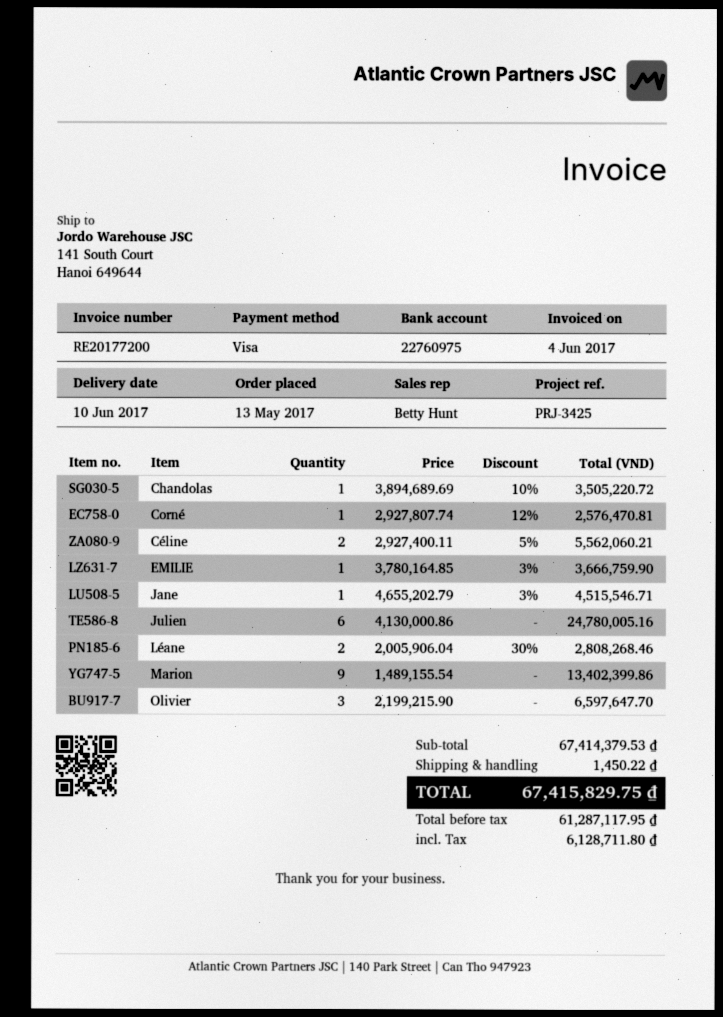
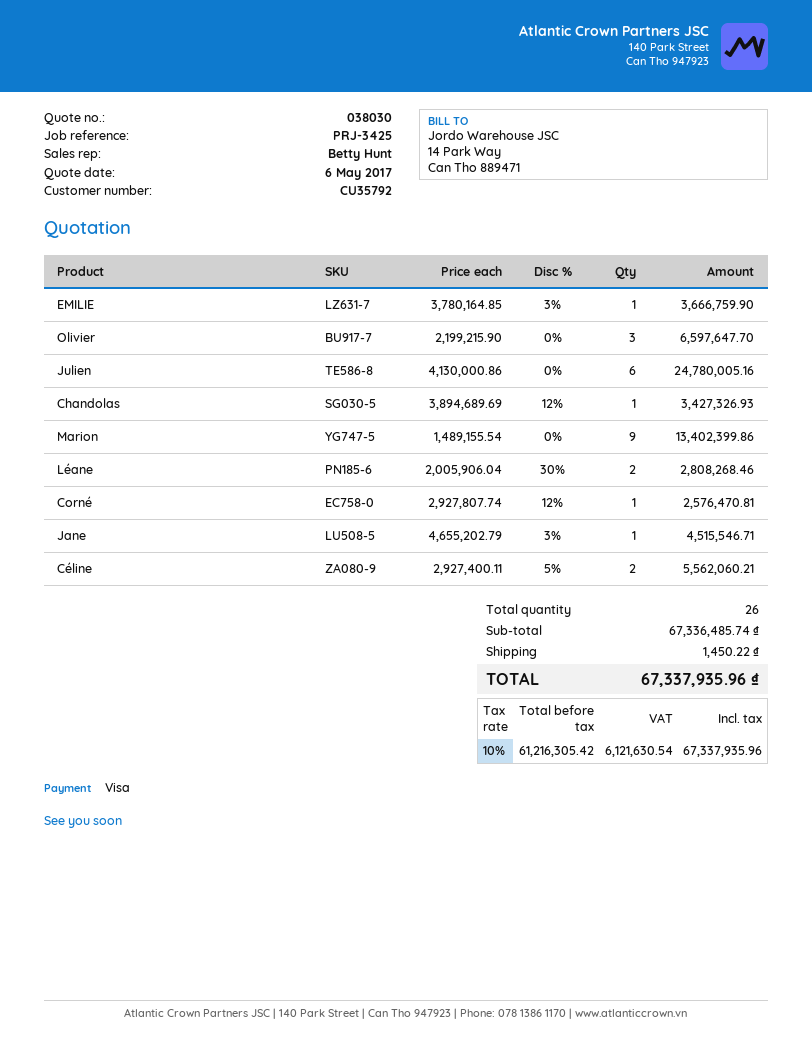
Chandolas: 1 x 3894689.69 - 10% = 3505220.72 -> 1 x 3894689.69 - 12% = 3427326.93
subtotal: 67414379.53 -> 67336485.74
net: 61287117.95 -> 61216305.42
tax: 6128711.80 -> 6121630.54
total: 67415829.75 -> 67337935.96

